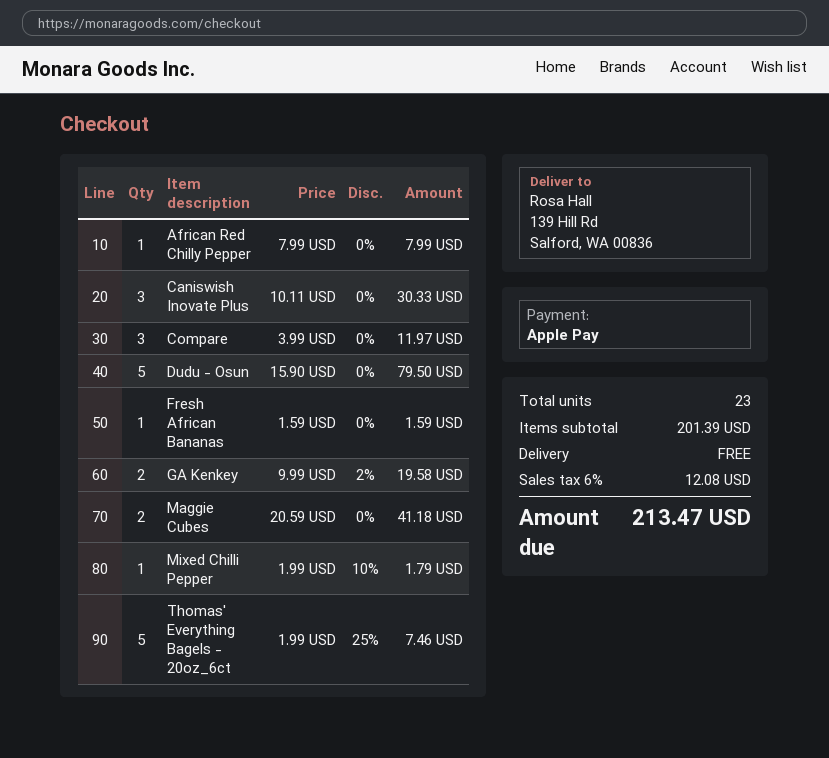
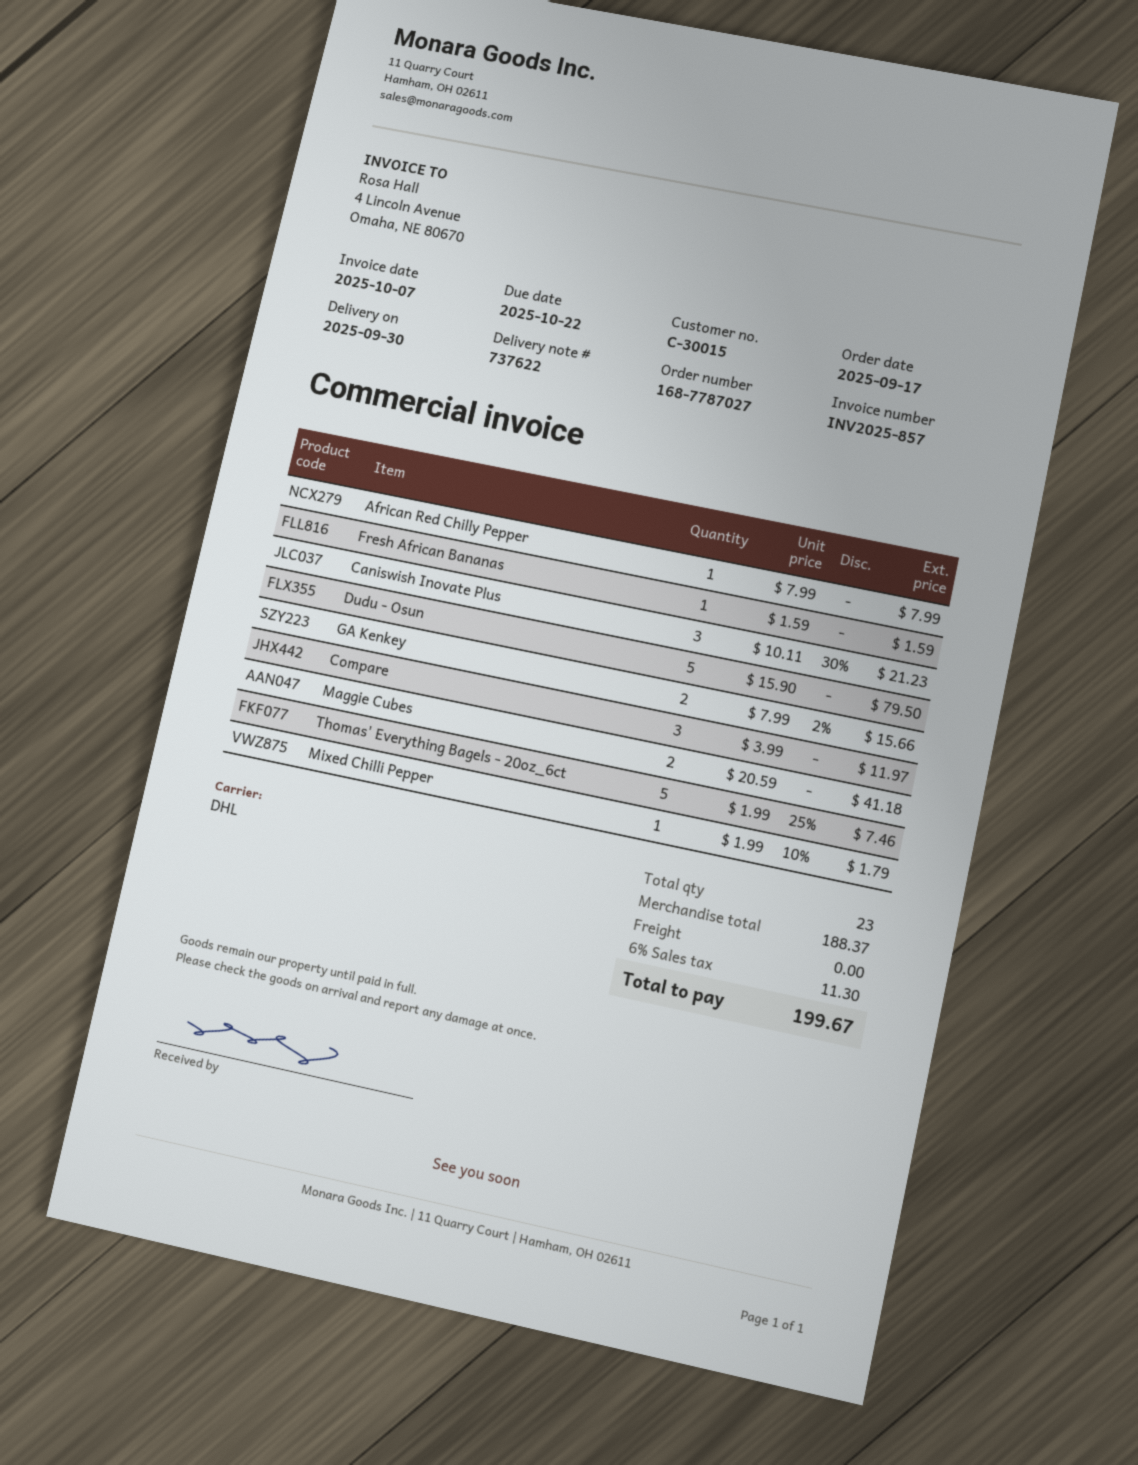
Caniswish Inovate Plus: 3 x 10.11 = 30.33 -> 3 x 10.11 - 30% = 21.23
GA Kenkey: 2 x 9.99 - 2% = 19.58 -> 2 x 7.99 - 2% = 15.66
subtotal: 201.39 -> 188.37
tax: 6% = 12.08 -> 6% = 11.30
total: 213.47 -> 199.67

